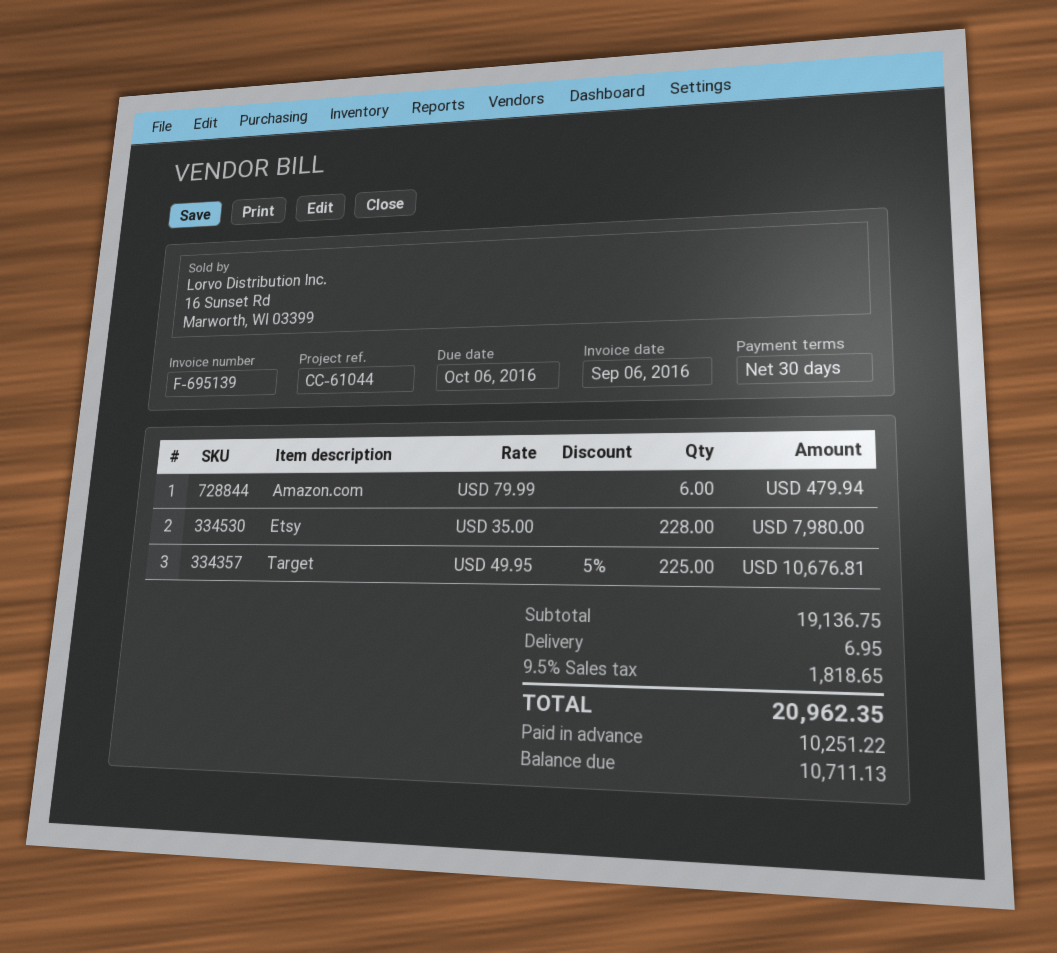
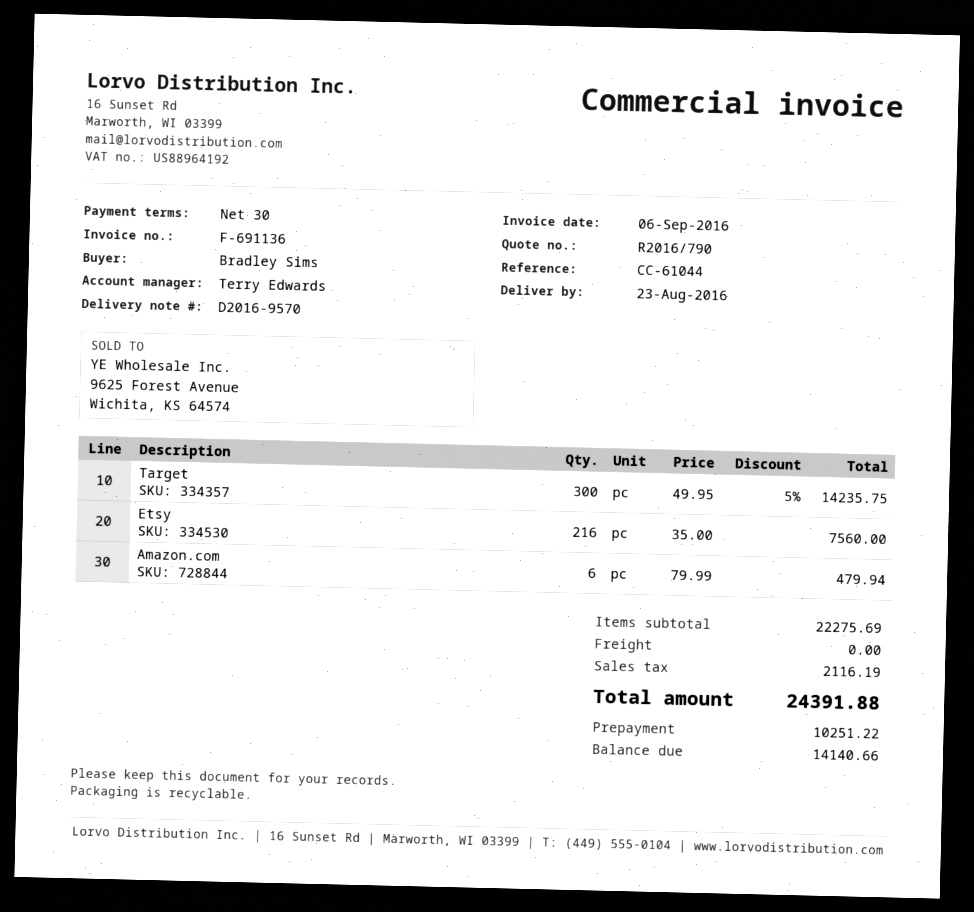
invoice number: F-695139 -> F-691136
Etsy: 228 x 35.00 = 7980.00 -> 216 x 35.00 = 7560.00
Target: 225 x 49.95 - 5% = 10676.81 -> 300 x 49.95 - 5% = 14235.75
subtotal: 19136.75 -> 22275.69
shipping: 6.95 -> 0.00
tax: 1818.65 -> 2116.19
total: 20962.35 -> 24391.88
balance: 10711.13 -> 14140.66

